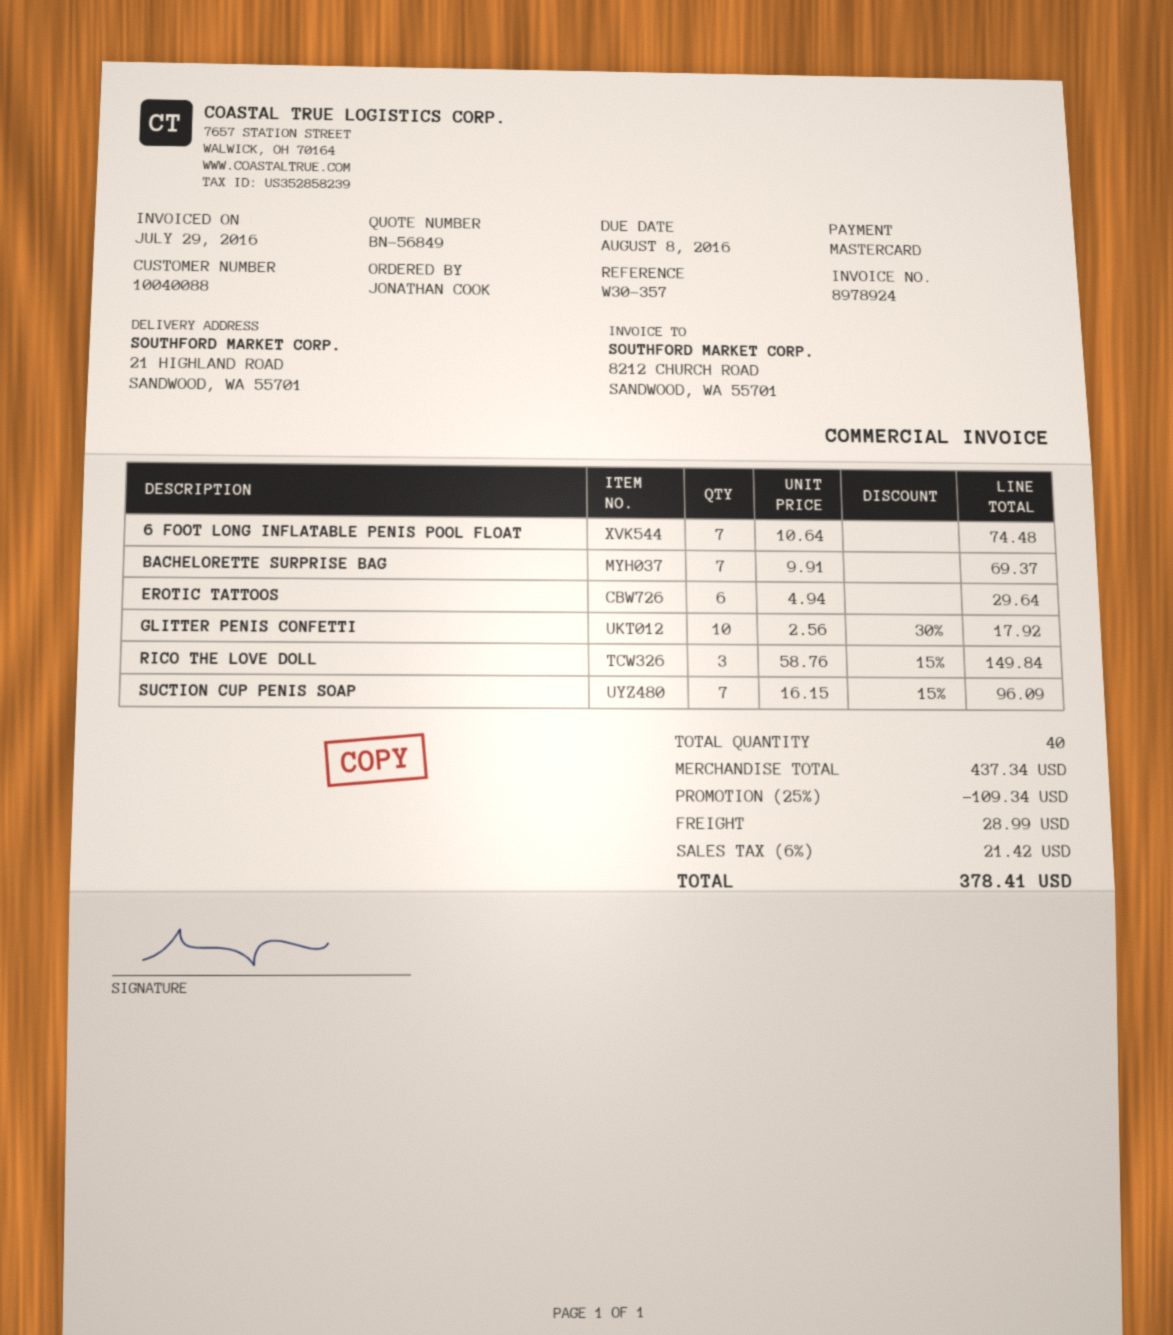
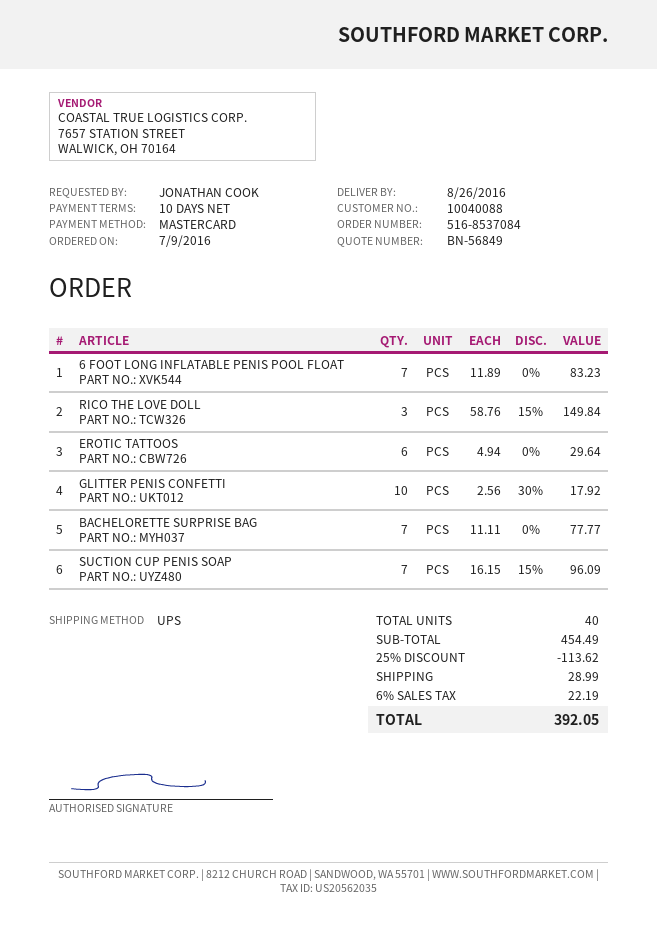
6 FOOT LONG INFLATABLE PENIS POOL FLOAT: 7 x 10.64 = 74.48 -> 7 x 11.89 = 83.23
BACHELORETTE SURPRISE BAG: 7 x 9.91 = 69.37 -> 7 x 11.11 = 77.77
subtotal: 437.34 -> 454.49
discount: 25% = 109.34 -> 25% = 113.62
tax: 6% = 21.42 -> 6% = 22.19
total: 378.41 -> 392.05

